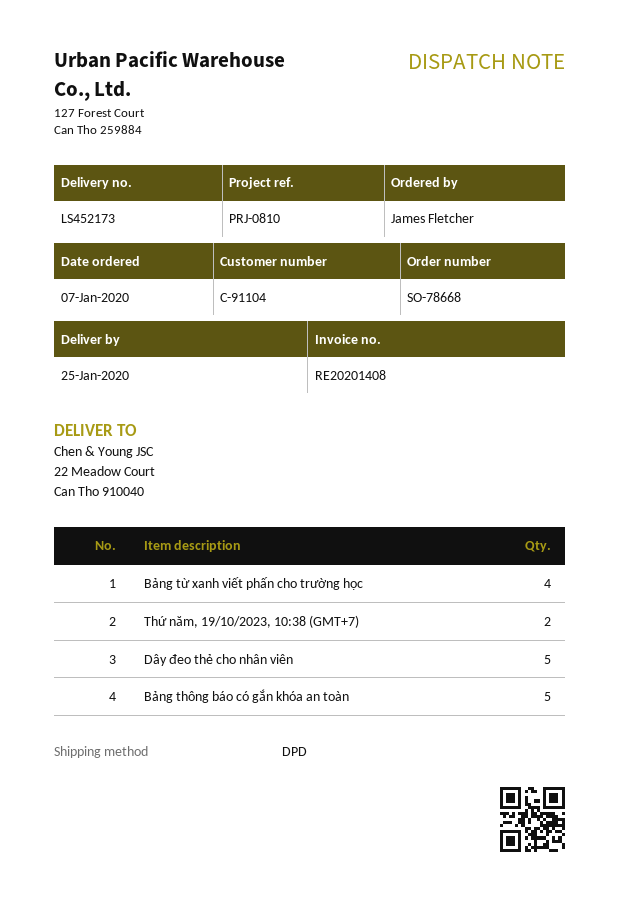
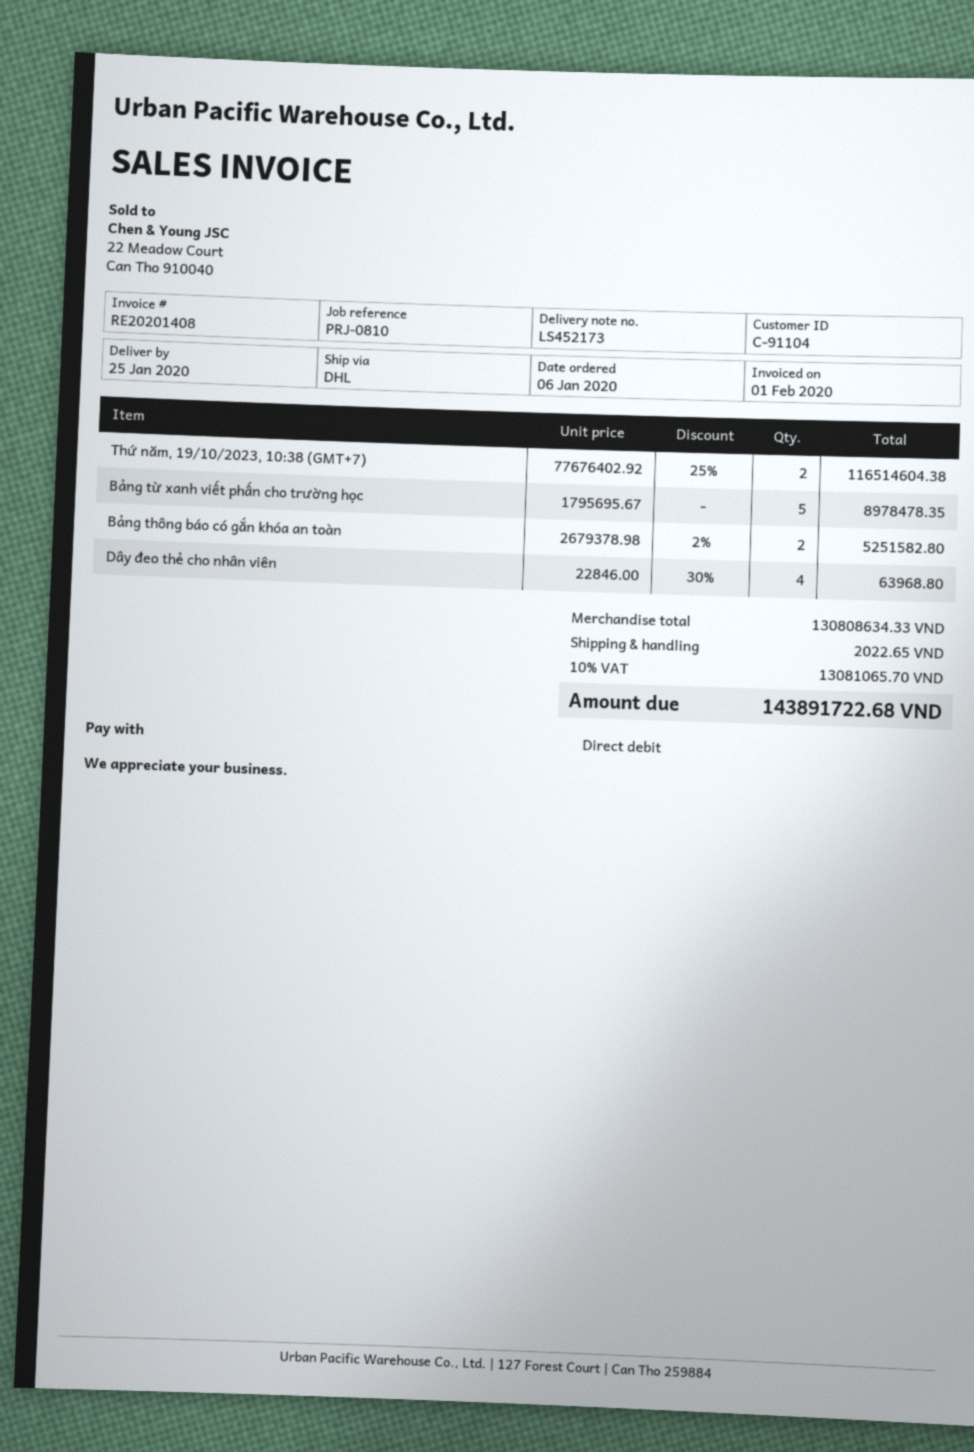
order date: 2020-01-07 -> 2020-01-06
shipping method: DPD -> DHL
Bảng từ xanh viết phấn cho trường học: 4 -> 5
Dây đeo thẻ cho nhân viên: 5 -> 4
Bảng thông báo có gắn khóa an toàn: 5 -> 2

